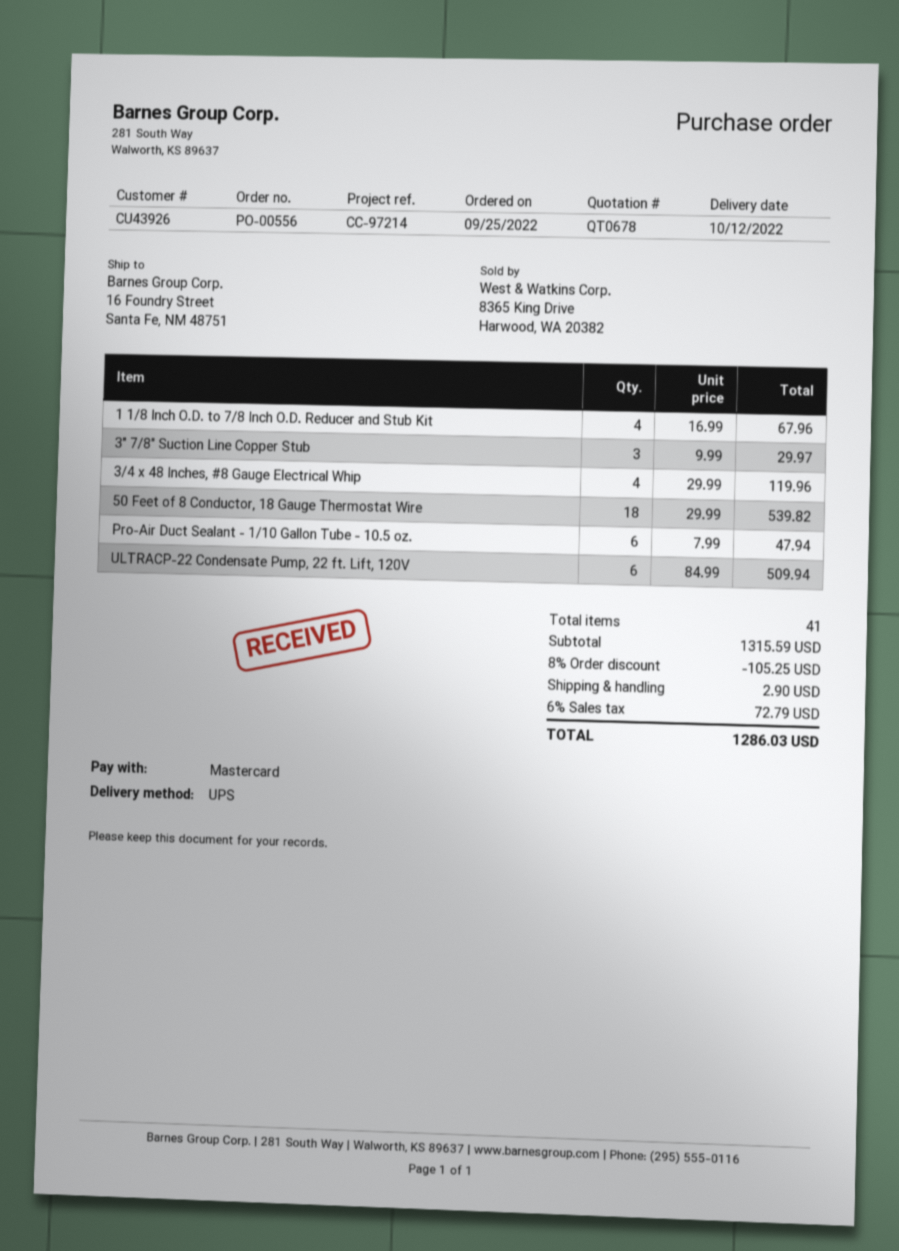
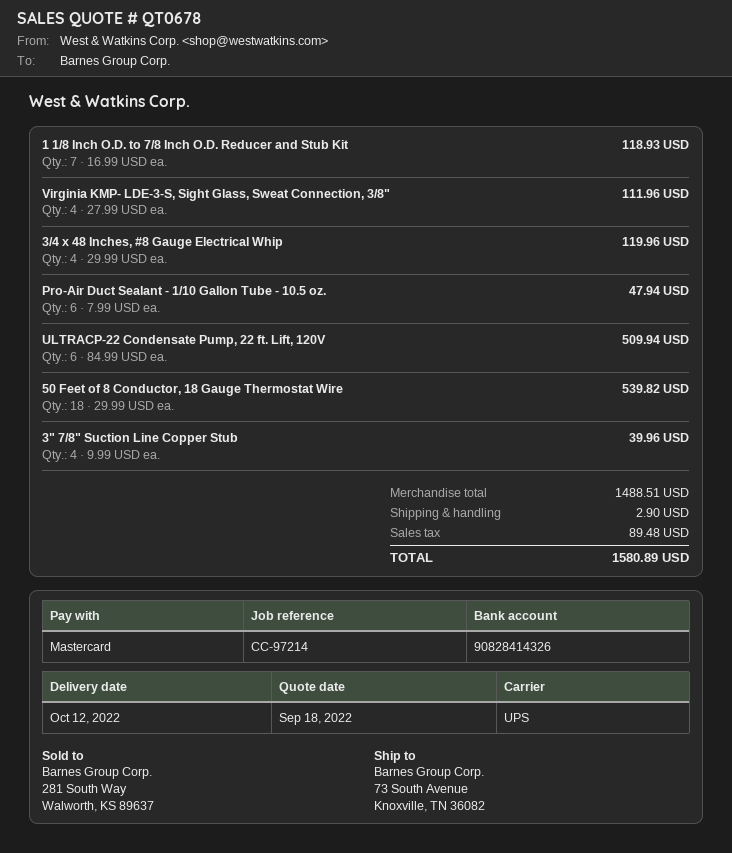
ship to: 16 Foundry Street, Santa Fe, NM 48751 -> 73 South Avenue, Knoxville, TN 36082
1 1/8 Inch O.D. to 7/8 Inch O.D. Reducer and Stub Kit: 4 x 16.99 = 67.96 -> 7 x 16.99 = 118.93
3" 7/8" Suction Line Copper Stub: 3 x 9.99 = 29.97 -> 4 x 9.99 = 39.96
Virginia KMP- LDE-3-S, Sight Glass, Sweat Connection, 3/8": none -> 4 x 27.99 = 111.96
subtotal: 1315.59 -> 1488.51
discount: 8% = 105.25 -> none
tax: 72.79 -> 89.48
total: 1286.03 -> 1580.89

